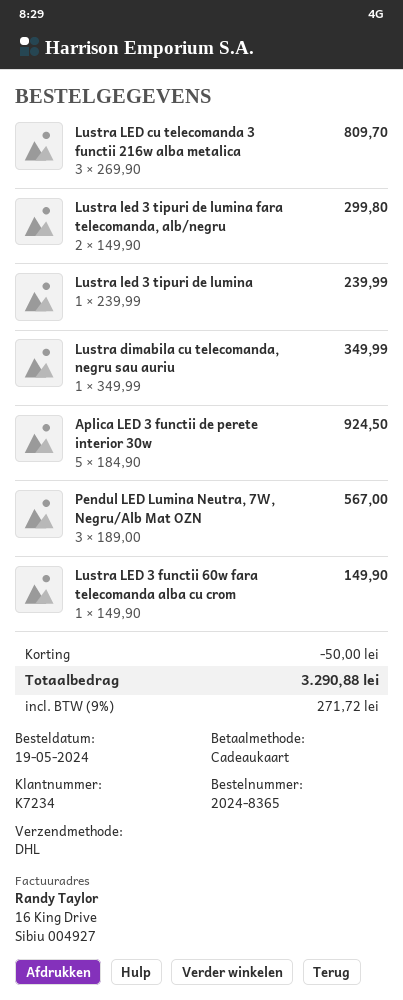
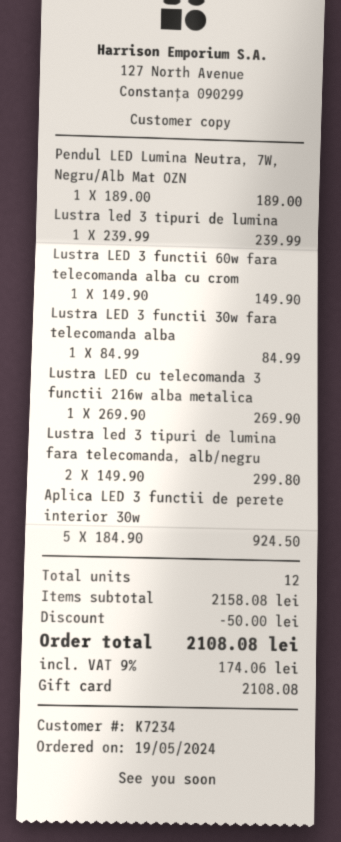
Lustra LED cu telecomanda 3 functii 216w alba metalica: 3 x 269.90 = 809.70 -> 1 x 269.90 = 269.90
Lustra dimabila cu telecomanda, negru sau auriu: 1 x 349.99 = 349.99 -> none
Pendul LED Lumina Neutra, 7W, Negru/Alb Mat OZN: 3 x 189.00 = 567.00 -> 1 x 189.00 = 189.00
Lustra LED 3 functii 30w fara telecomanda alba: none -> 1 x 84.99 = 84.99
tax: 9% = 271.72 -> 9% = 174.06
total: 3290.88 -> 2108.08

